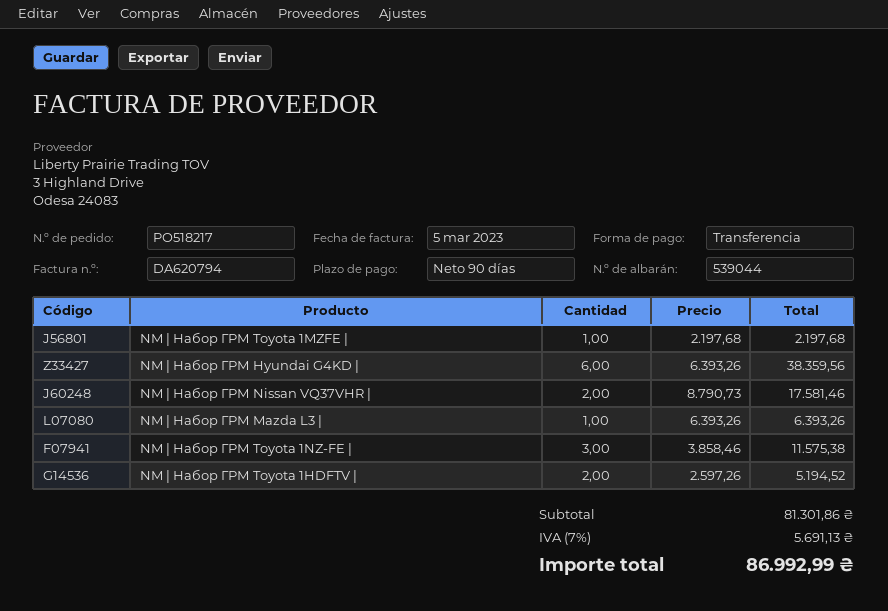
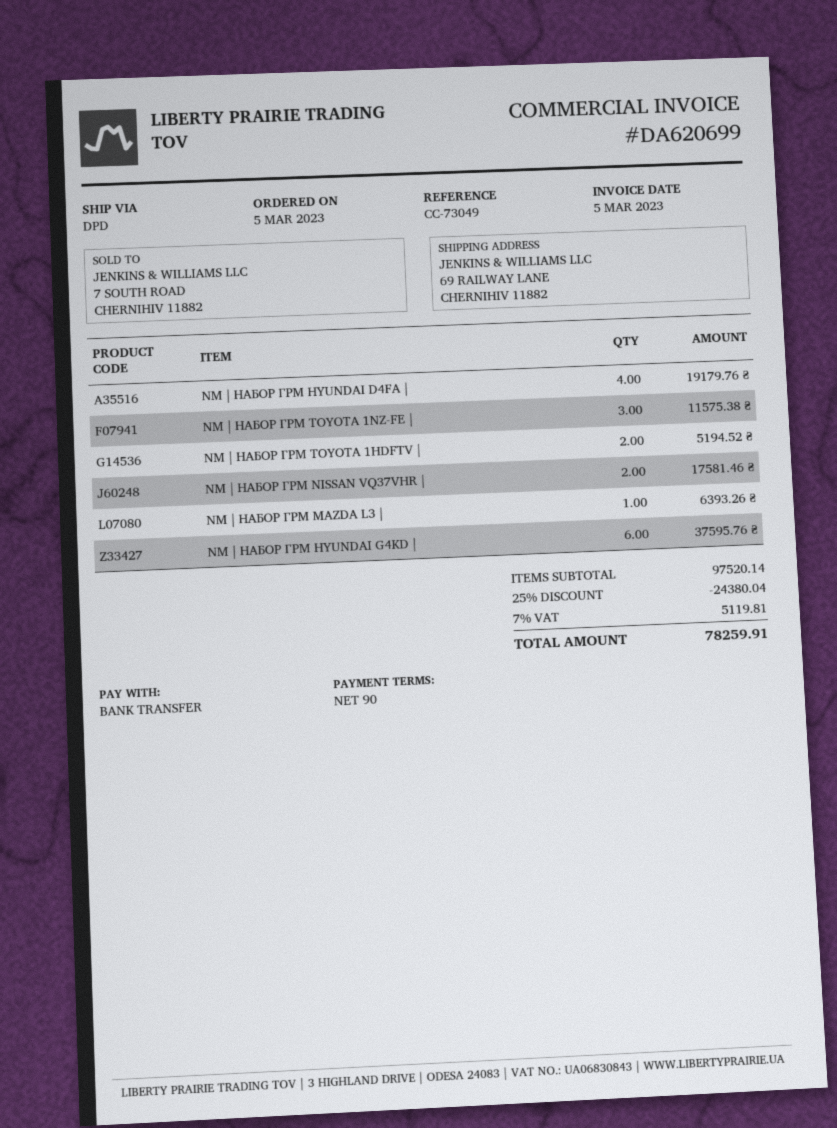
invoice number: DA620794 -> DA620699
NM | Набор ГРМ Toyota 1MZFE |: 1 for 2197.68 -> none
NM | Набор ГРМ Hyundai G4KD |: 6 for 38359.56 -> 6 for 37595.76
NM | НАБОР ГРМ HYUNDAI D4FA |: none -> 4 for 19179.76
subtotal: 81301.86 -> 97520.14
discount: none -> 25% = 24380.04
tax: 7% = 5691.13 -> 7% = 5119.81
total: 86992.99 -> 78259.91

